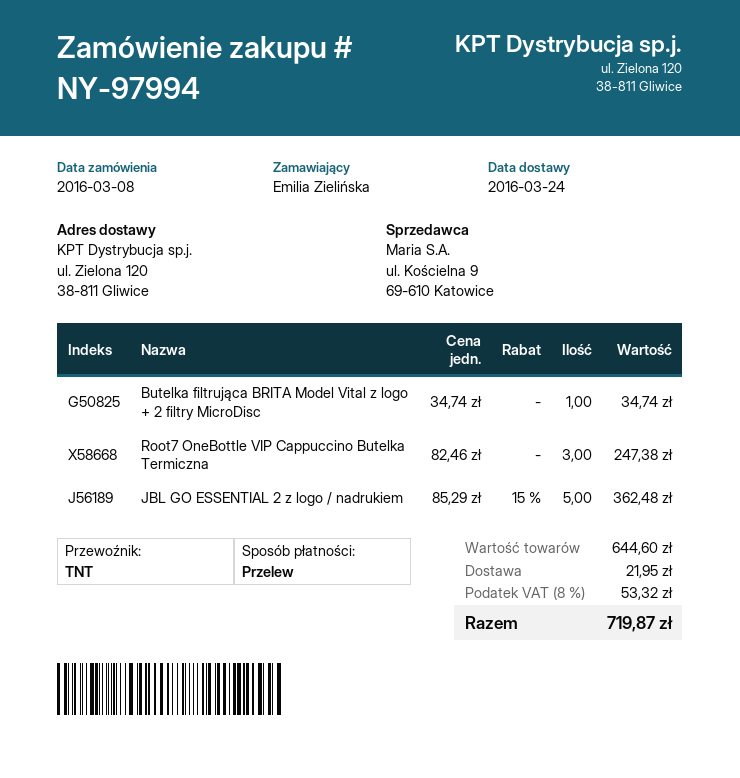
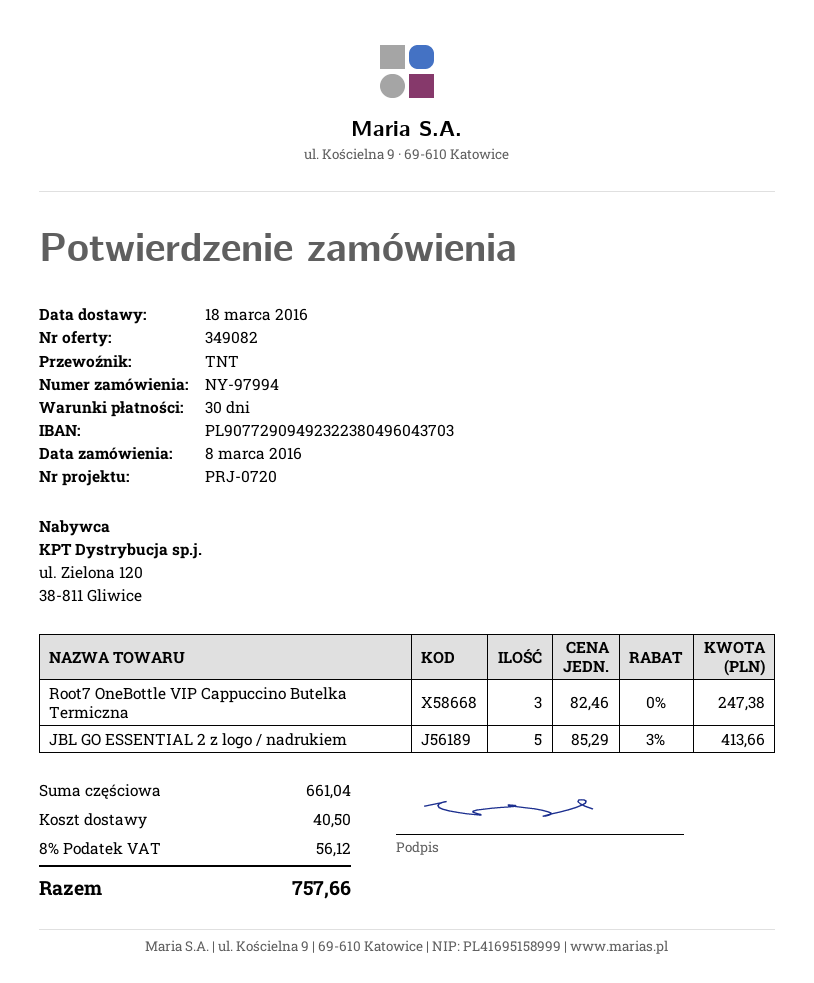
delivery date: 2016-03-24 -> 2016-03-18
Butelka filtrująca BRITA Model Vital z logo + 2 filtry MicroDisc: 1 x 34.74 = 34.74 -> none
JBL GO ESSENTIAL 2 z logo / nadrukiem: 5 x 85.29 - 15% = 362.48 -> 5 x 85.29 - 3% = 413.66
subtotal: 644.60 -> 661.04
shipping: 21.95 -> 40.50
tax: 8% = 53.32 -> 8% = 56.12
total: 719.87 -> 757.66

